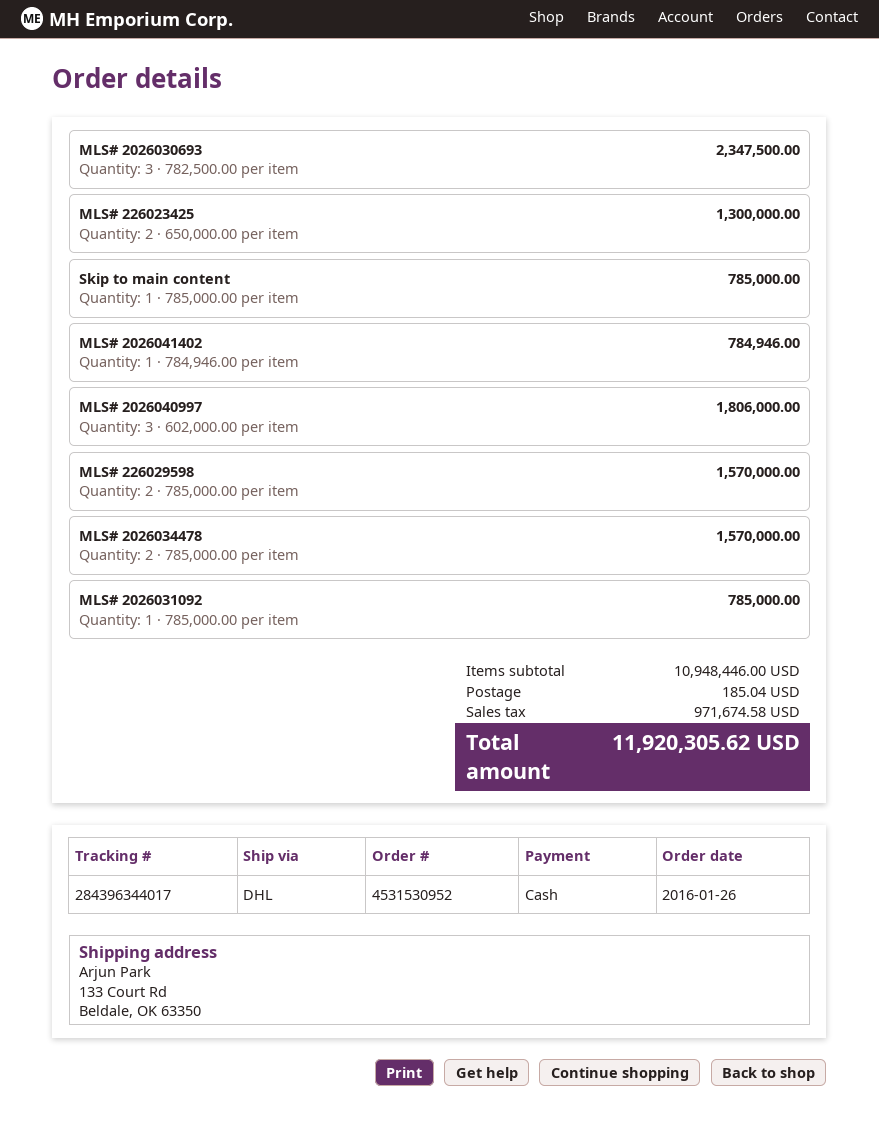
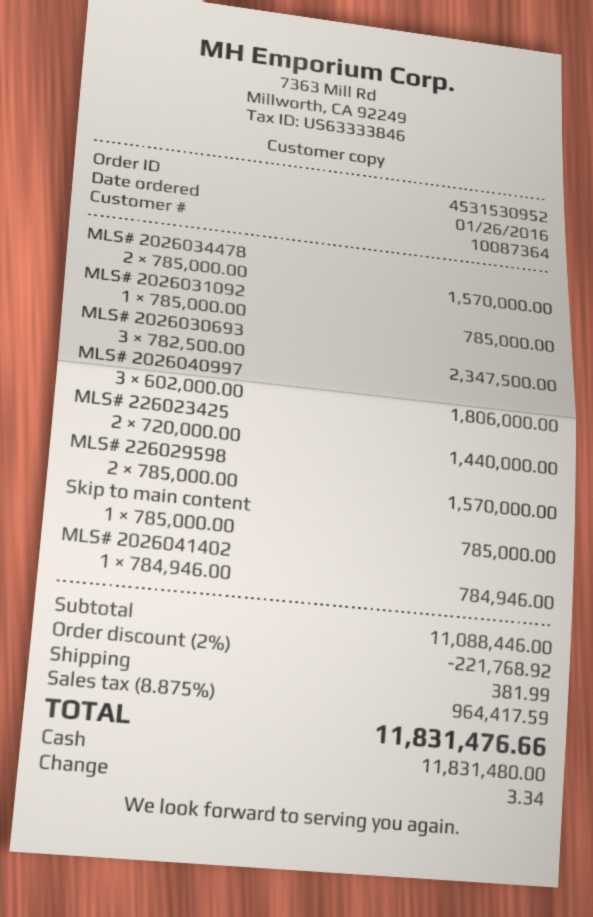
MLS# 226023425: 2 x 650000.00 = 1300000.00 -> 2 x 720000.00 = 1440000.00
subtotal: 10948446.00 -> 11088446.00
discount: none -> 2% = 221768.92
shipping: 185.04 -> 381.99
tax: 971674.58 -> 964417.59
total: 11920305.62 -> 11831476.66

